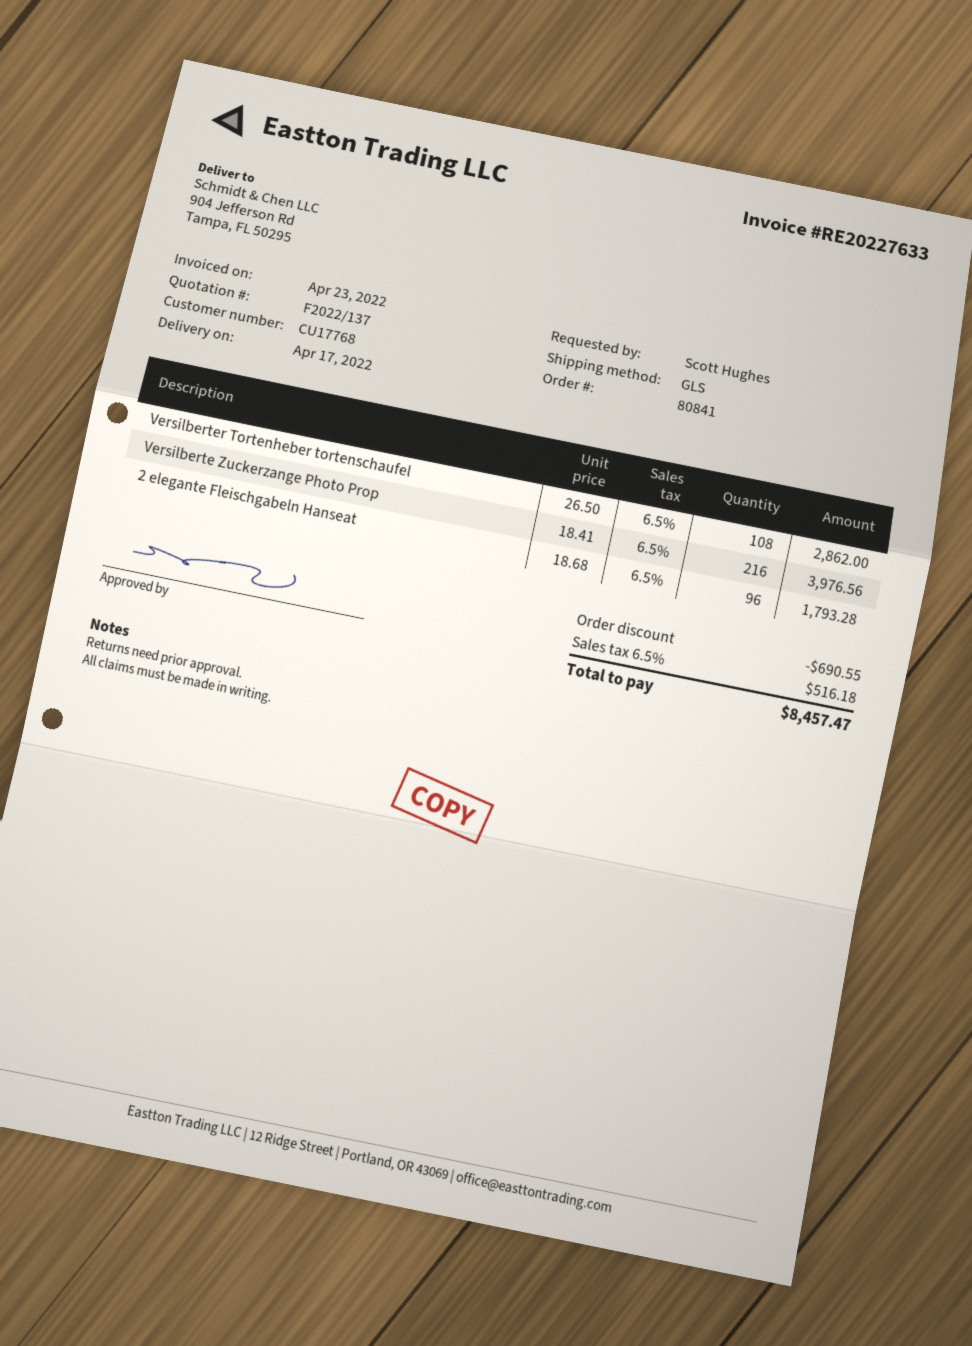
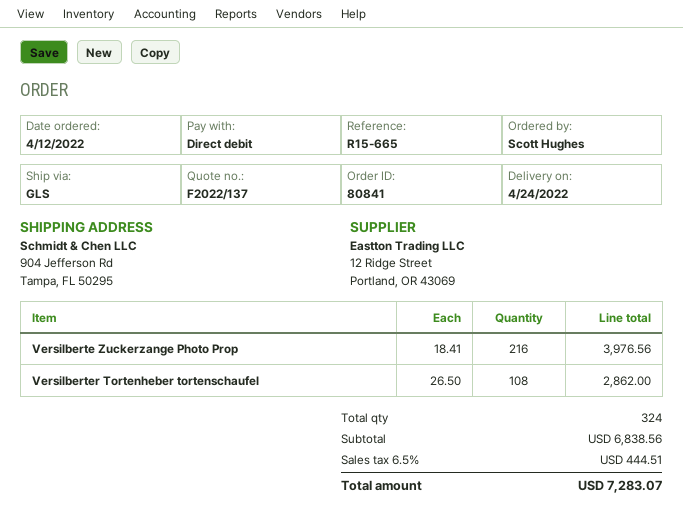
delivery date: 2022-04-17 -> 2022-04-24
2 elegante Fleischgabeln Hanseat: 96 x 18.68 = 1793.28 -> none
discount: 690.55 -> none
tax: 6.5% = 516.18 -> 6.5% = 444.51
total: 8457.47 -> 7283.07

